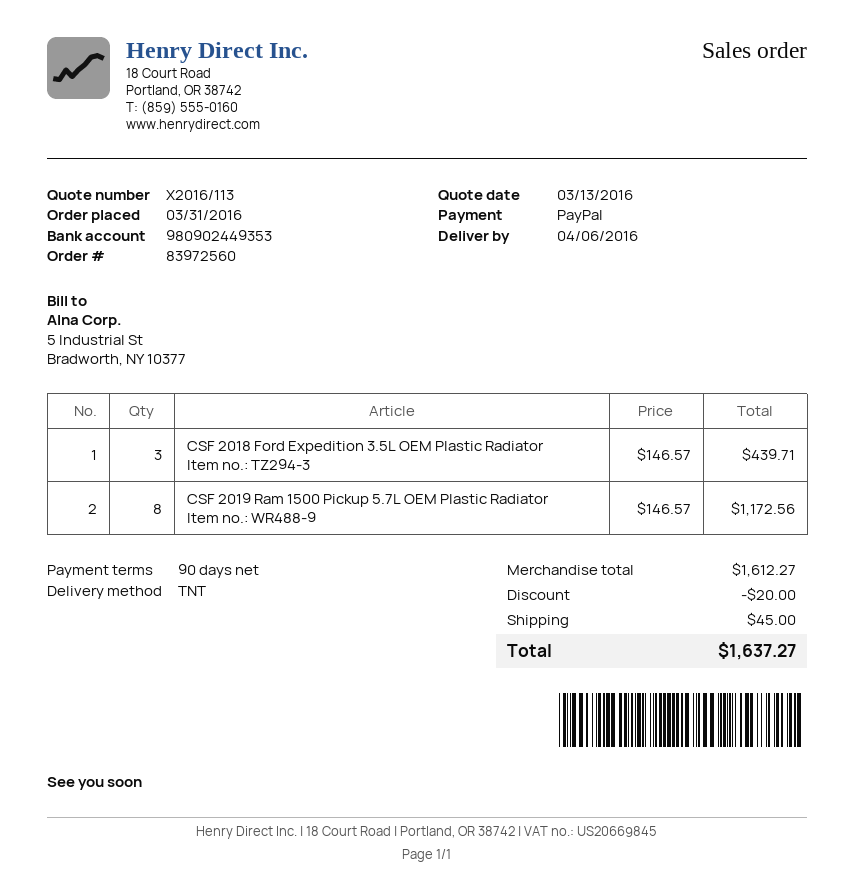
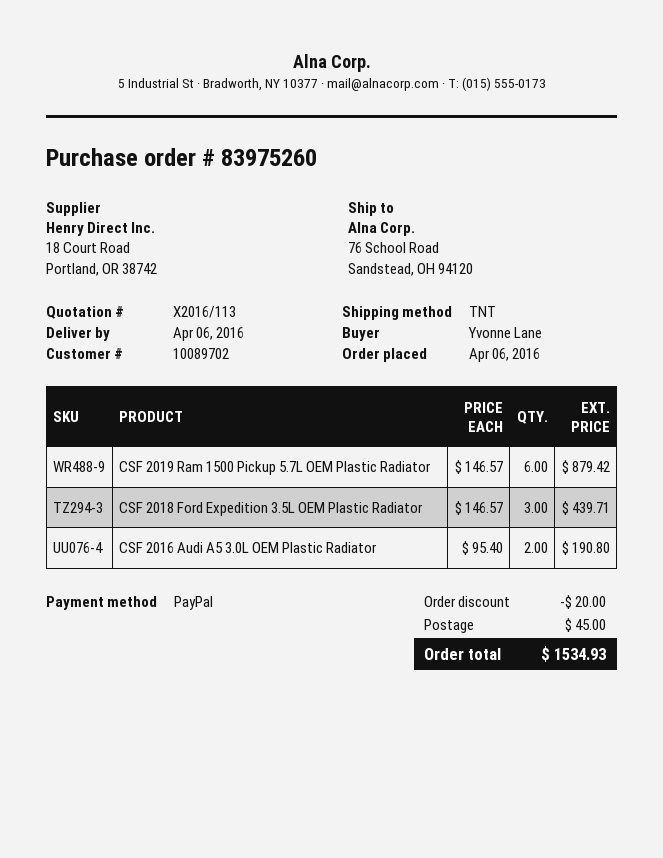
order number: 83972560 -> 83975260
order date: 2016-03-31 -> 2016-04-06
CSF 2019 Ram 1500 Pickup 5.7L OEM Plastic Radiator: 8 x 146.57 = 1172.56 -> 6 x 146.57 = 879.42
CSF 2016 Audi A5 3.0L OEM Plastic Radiator: none -> 2 x 95.40 = 190.80
total: 1637.27 -> 1534.93

